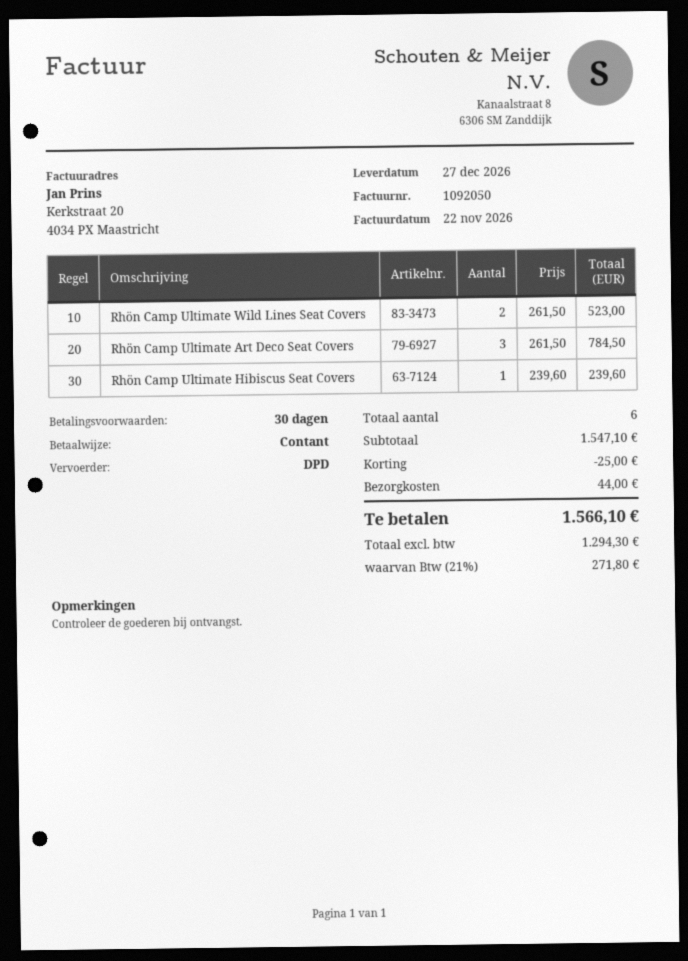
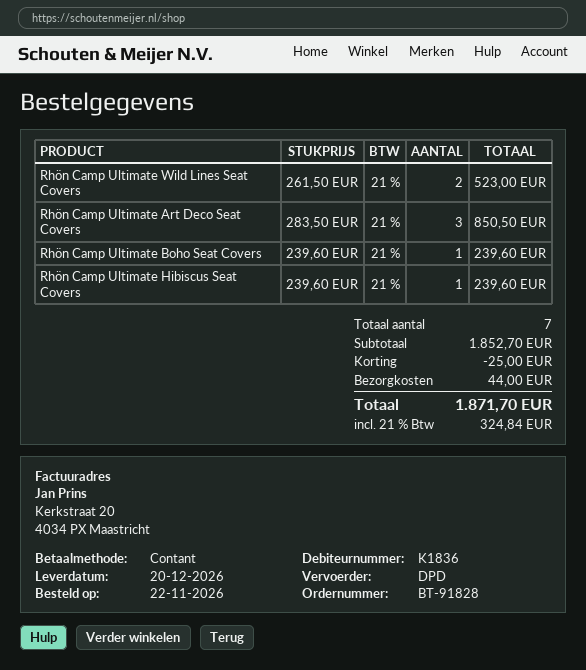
delivery date: 2026-12-27 -> 2026-12-20
Rhön Camp Ultimate Art Deco Seat Covers: 3 x 261.50 = 784.50 -> 3 x 283.50 = 850.50
Rhön Camp Ultimate Boho Seat Covers: none -> 1 x 239.60 = 239.60
total quantity: 6 -> 7
subtotal: 1547.10 -> 1852.70
tax: 21% = 271.80 -> 21% = 324.84
total: 1566.10 -> 1871.70

